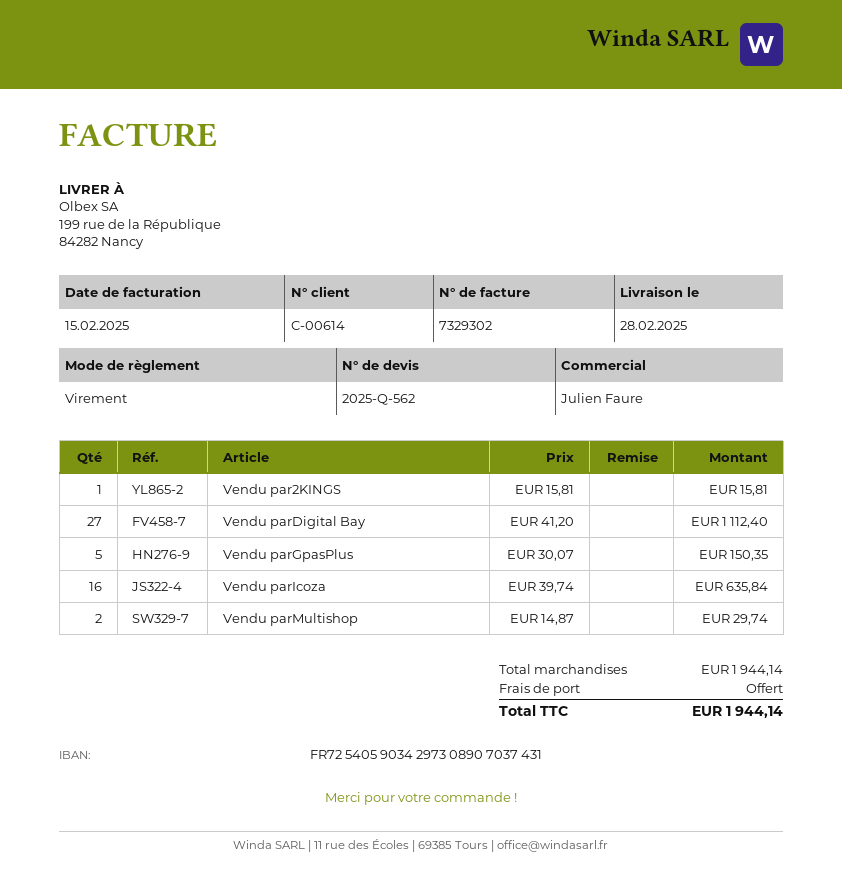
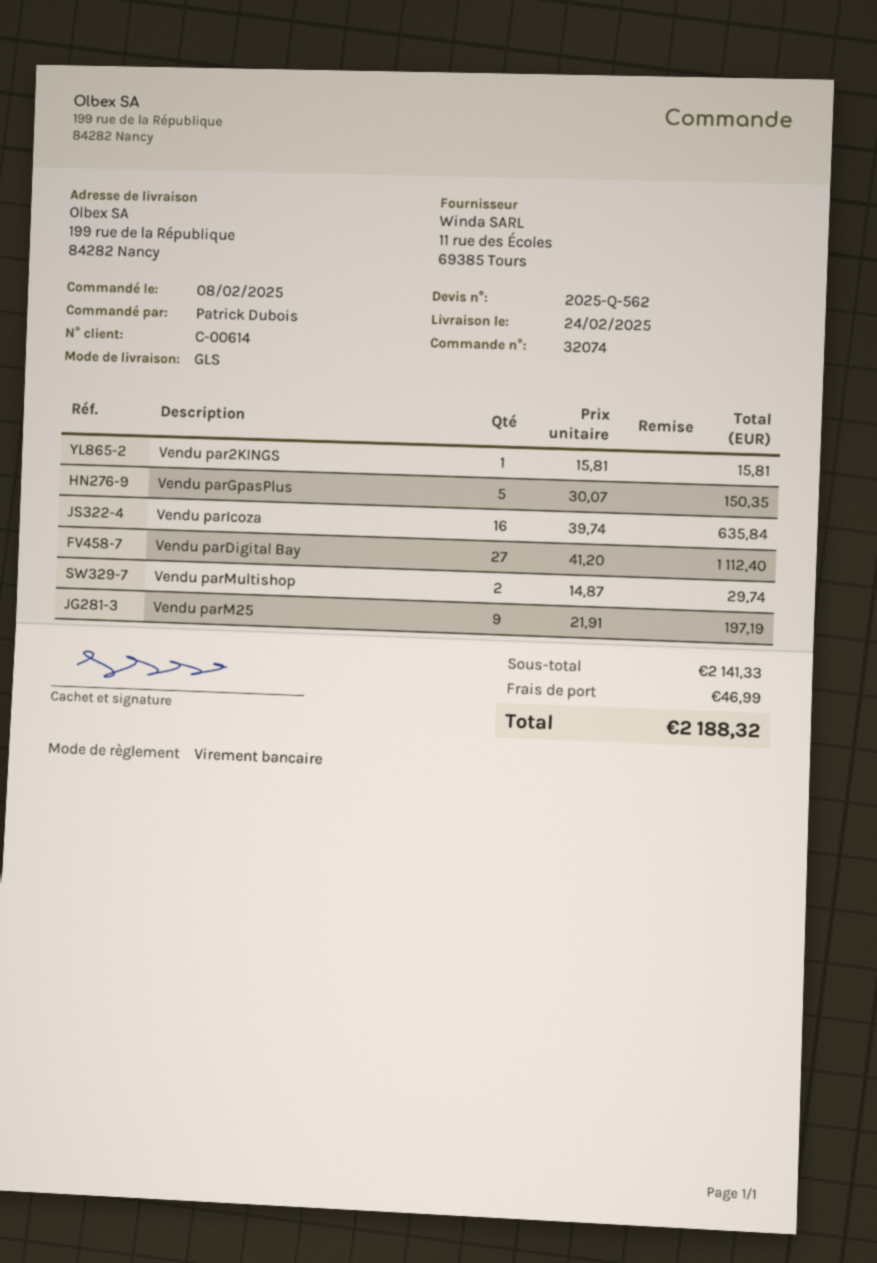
delivery date: 2025-02-28 -> 2025-02-24
Vendu parM25: none -> 9 x 21.91 = 197.19
subtotal: 1944.14 -> 2141.33
shipping: 0.00 -> 46.99
total: 1944.14 -> 2188.32

